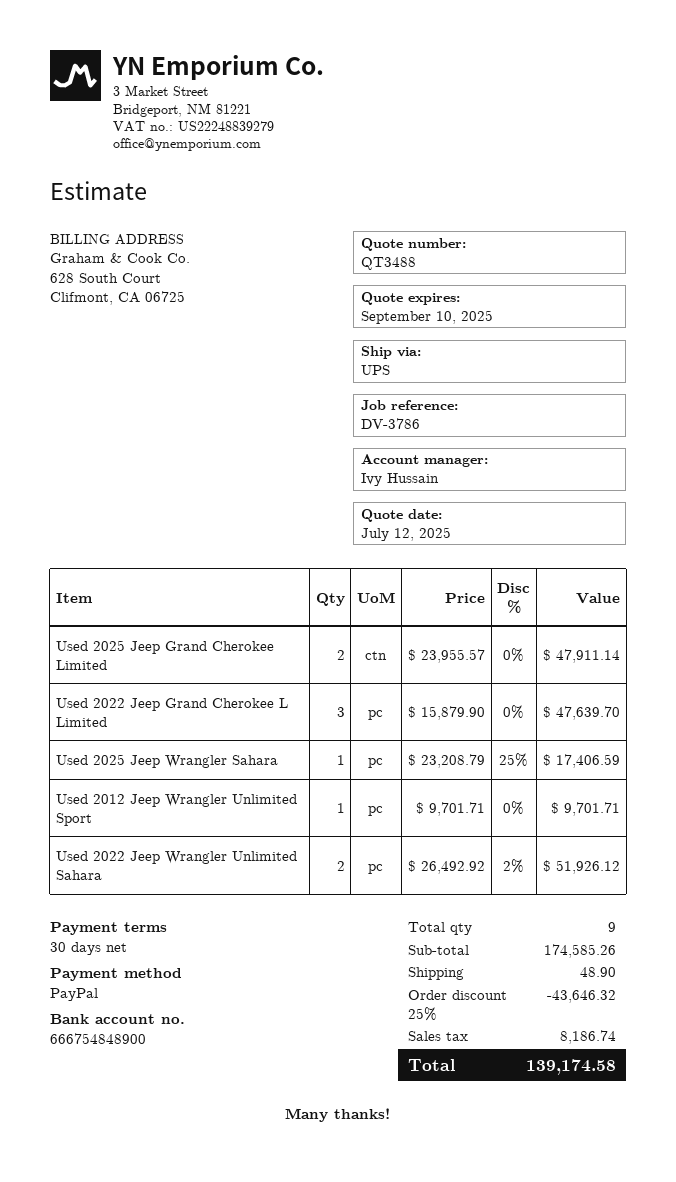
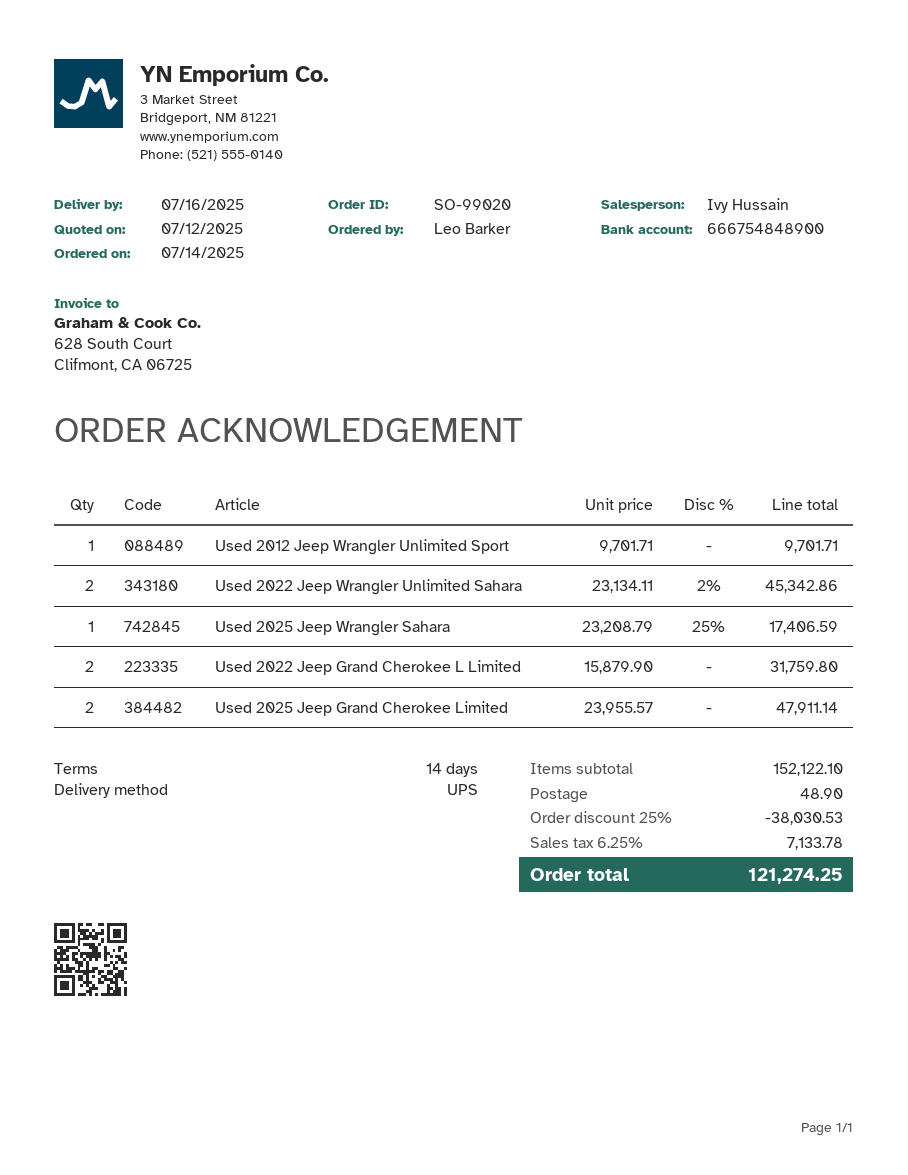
payment terms: 30 days -> 14 days
Used 2022 Jeep Grand Cherokee L Limited: 3 x 15879.90 = 47639.70 -> 2 x 15879.90 = 31759.80
Used 2022 Jeep Wrangler Unlimited Sahara: 2 x 26492.92 - 2% = 51926.12 -> 2 x 23134.11 - 2% = 45342.86
subtotal: 174585.26 -> 152122.10
discount: 25% = 43646.32 -> 25% = 38030.53
tax: 8186.74 -> 7133.78
total: 139174.58 -> 121274.25

